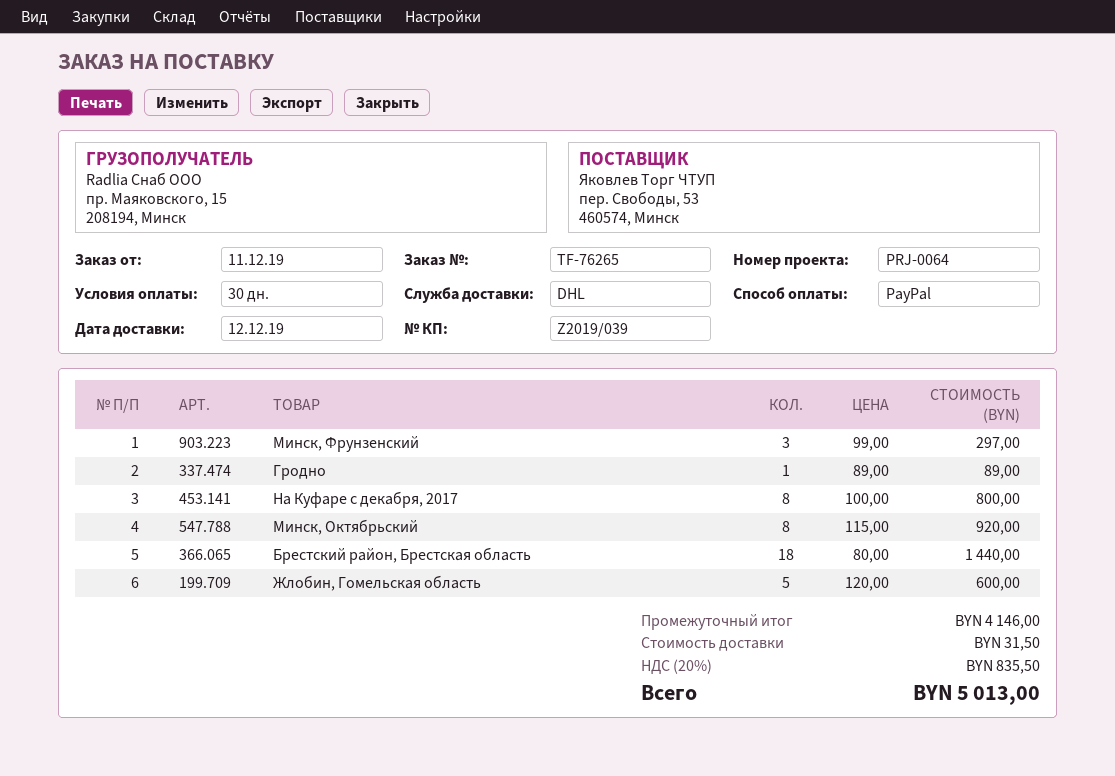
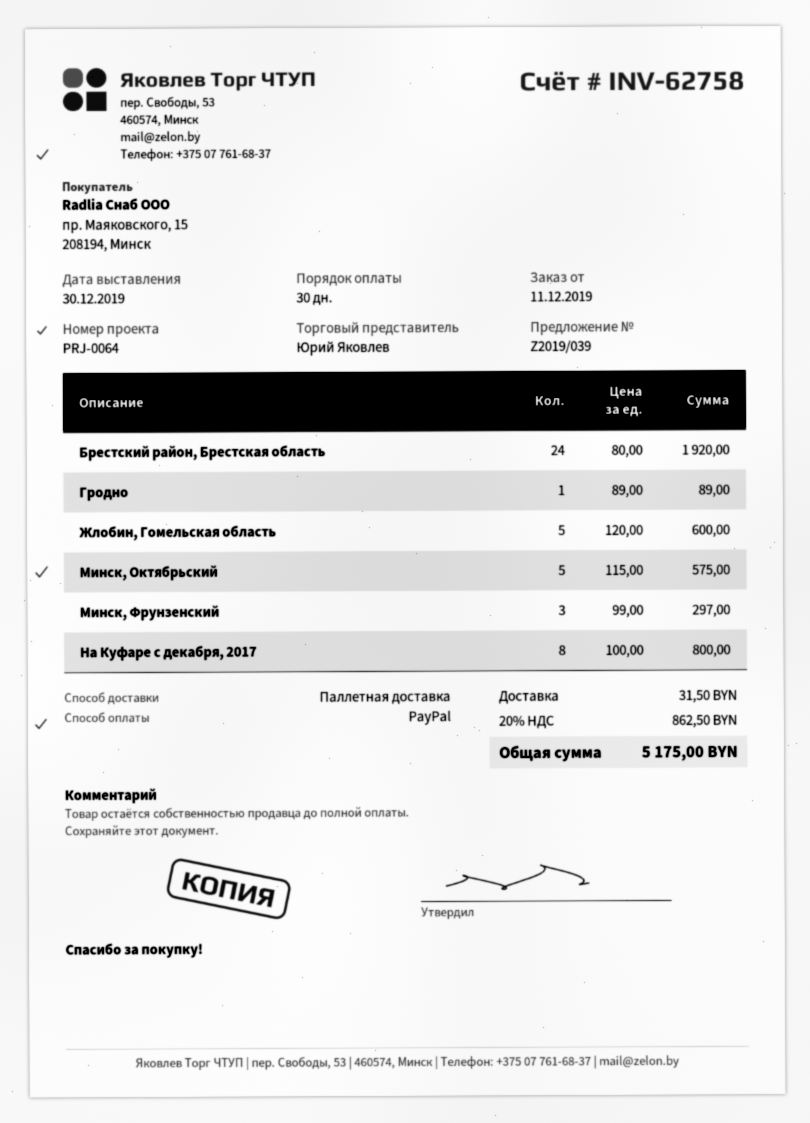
shipping method: DHL -> pallet freight
Минск, Октябрьский: 8 x 115.00 = 920.00 -> 5 x 115.00 = 575.00
Брестский район, Брестская область: 18 x 80.00 = 1440.00 -> 24 x 80.00 = 1920.00
tax: 20% = 835.50 -> 20% = 862.50
total: 5013.00 -> 5175.00

